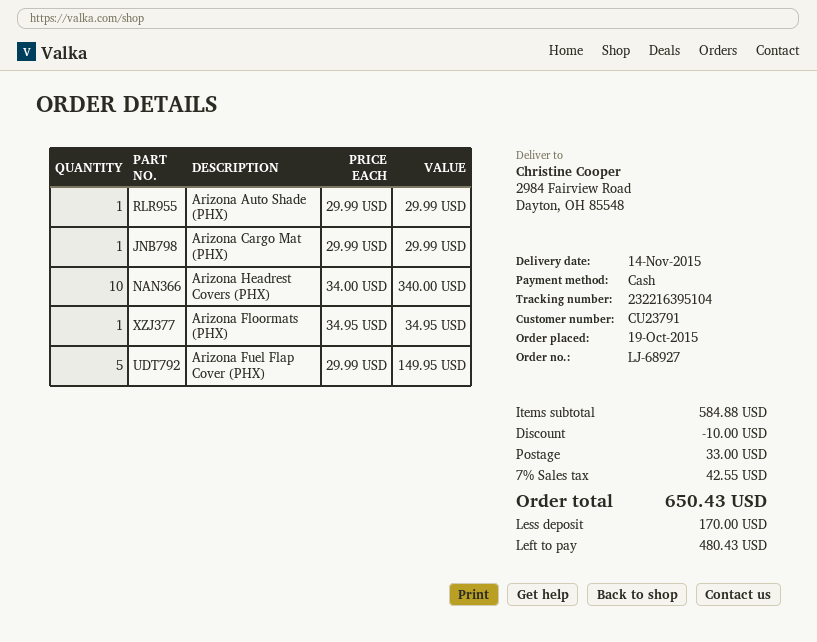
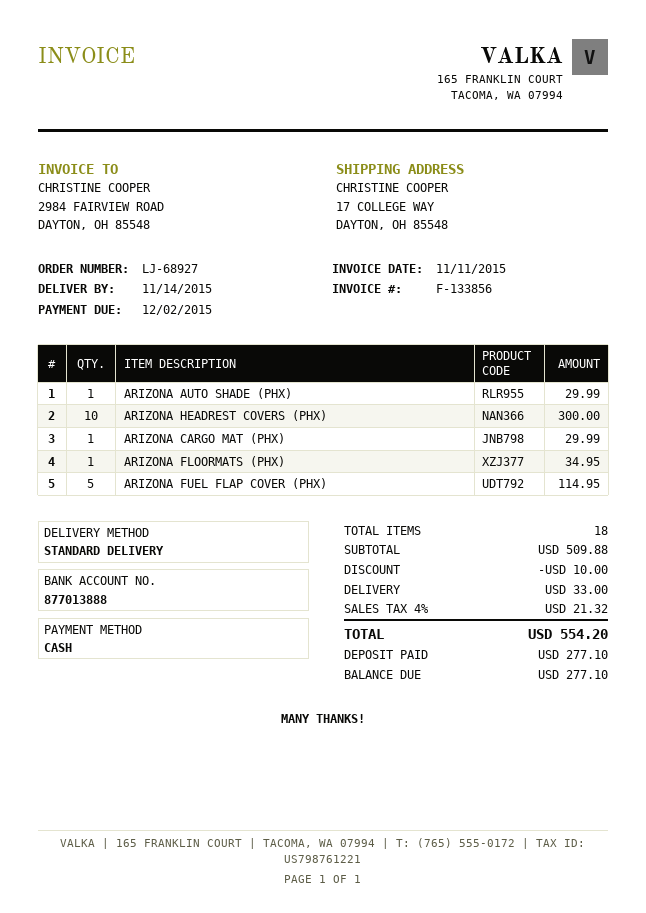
ship to: 2984 Fairview Road, Dayton, OH 85548 -> 17 COLLEGE WAY, DAYTON, OH 85548
Arizona Headrest Covers (PHX): 10 for 340.00 -> 10 for 300.00
Arizona Fuel Flap Cover (PHX): 5 for 149.95 -> 5 for 114.95
subtotal: 584.88 -> 509.88
tax: 7% = 42.55 -> 4% = 21.32
total: 650.43 -> 554.20
deposit: 170.00 -> 277.10
balance: 480.43 -> 277.10

